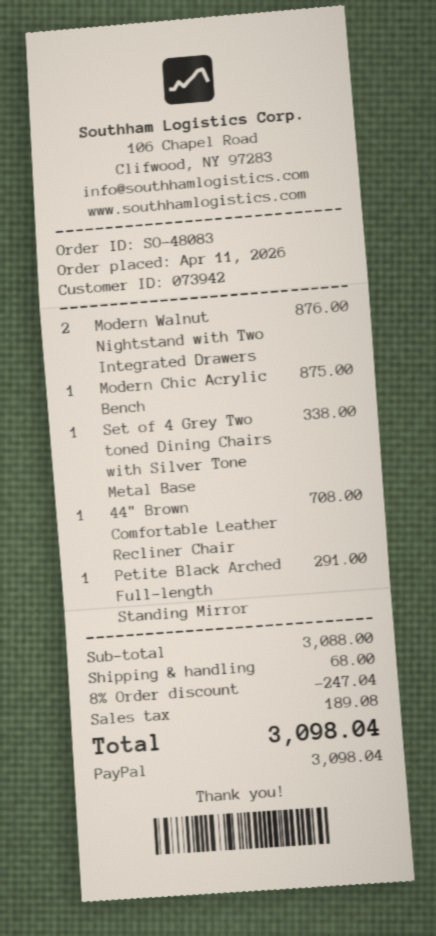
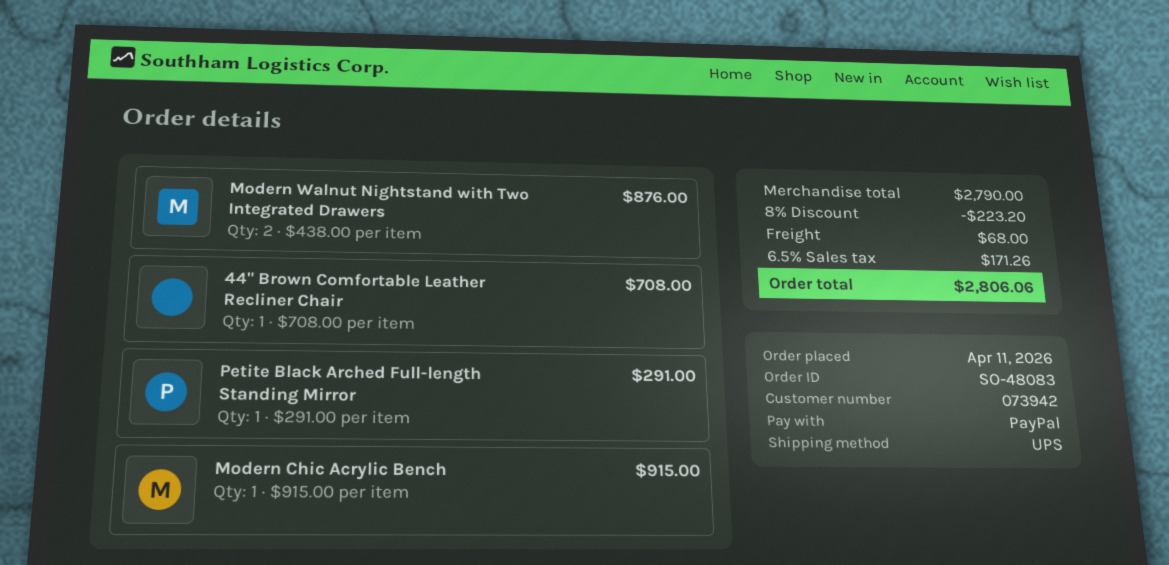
Modern Chic Acrylic Bench: 1 for 875.00 -> 1 for 915.00
Set of 4 Grey Two toned Dining Chairs with Silver Tone Metal Base: 1 for 338.00 -> none
subtotal: 3088.00 -> 2790.00
discount: 8% = 247.04 -> 8% = 223.20
tax: 189.08 -> 171.26
total: 3098.04 -> 2806.06

